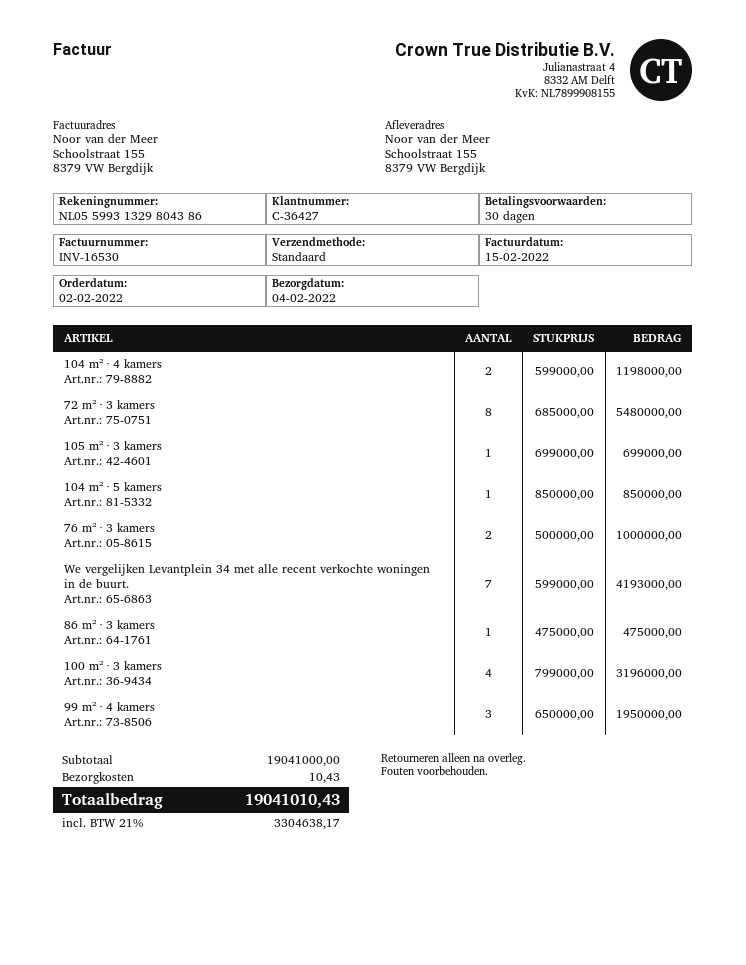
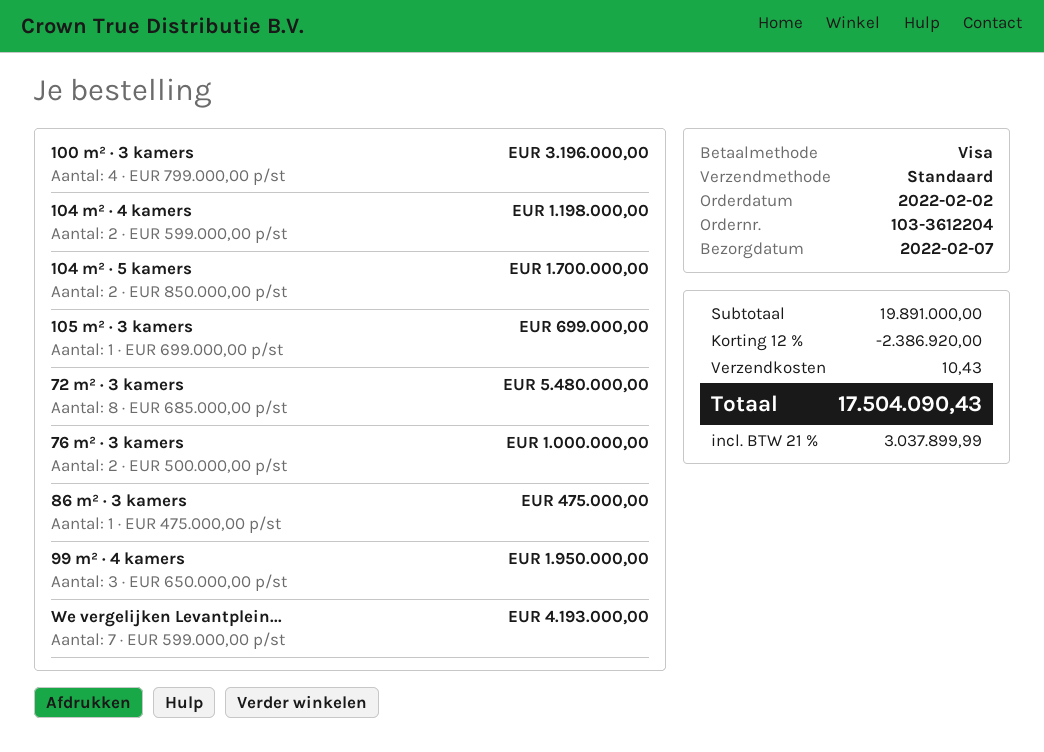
delivery date: 2022-02-04 -> 2022-02-07
104 m² · 5 kamers: 1 x 850000.00 = 850000.00 -> 2 x 850000.00 = 1700000.00
subtotal: 19041000.00 -> 19891000.00
discount: none -> 12% = 2386920.00
tax: 21% = 3304638.17 -> 21% = 3037899.99
total: 19041010.43 -> 17504090.43

